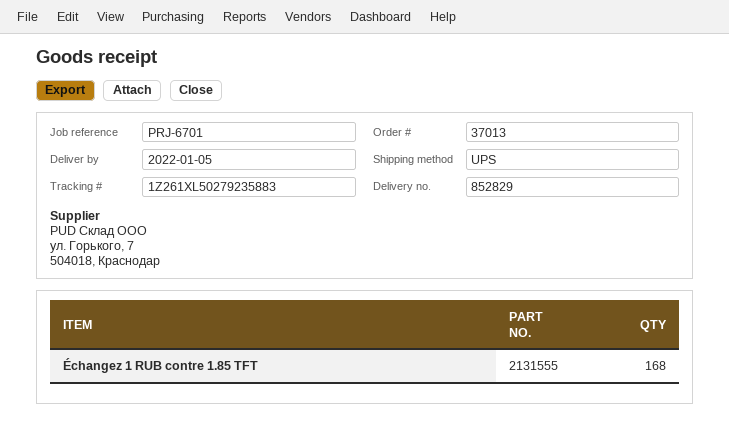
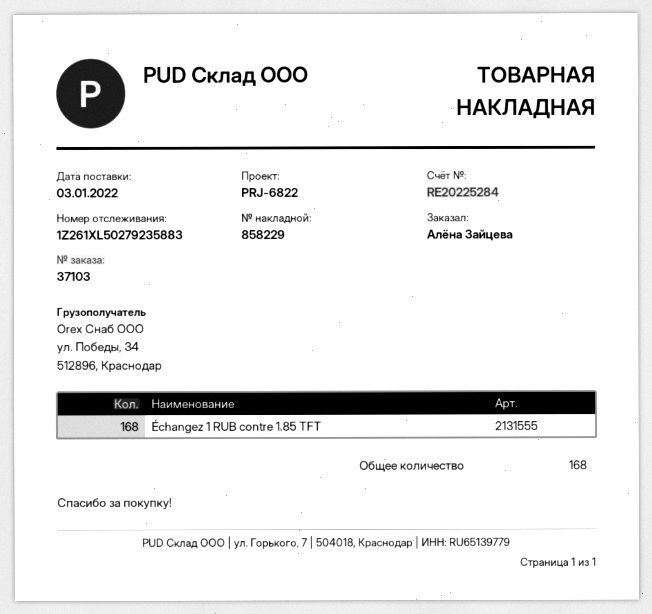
order number: 37013 -> 37103
delivery note number: 852829 -> 858229
delivery date: 2022-01-05 -> 2022-01-03
reference: PRJ-6701 -> PRJ-6822

